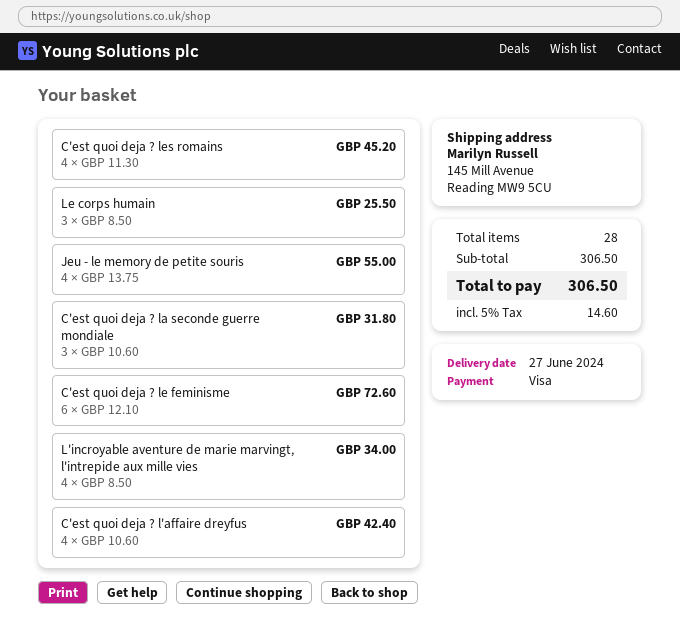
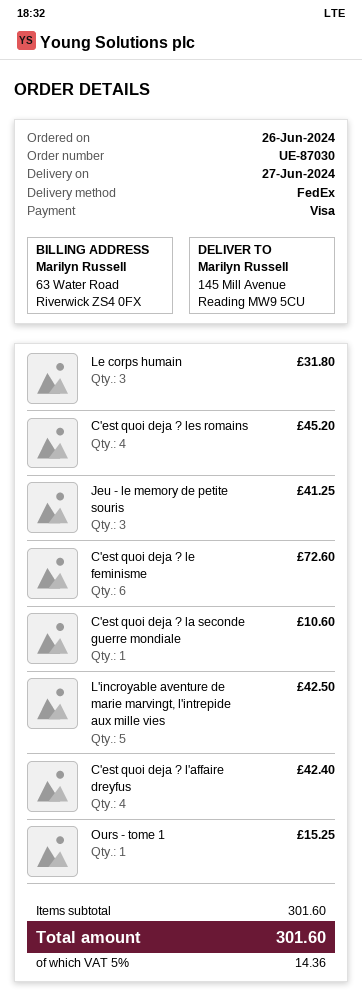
Le corps humain: 3 for 25.50 -> 3 for 31.80
Jeu - le memory de petite souris: 4 for 55.00 -> 3 for 41.25
C'est quoi deja ? la seconde guerre mondiale: 3 for 31.80 -> 1 for 10.60
L'incroyable aventure de marie marvingt, l'intrepide aux mille vies: 4 for 34.00 -> 5 for 42.50
Ours - tome 1: none -> 1 for 15.25
subtotal: 306.50 -> 301.60
tax: 5% = 14.60 -> 5% = 14.36
total: 306.50 -> 301.60

